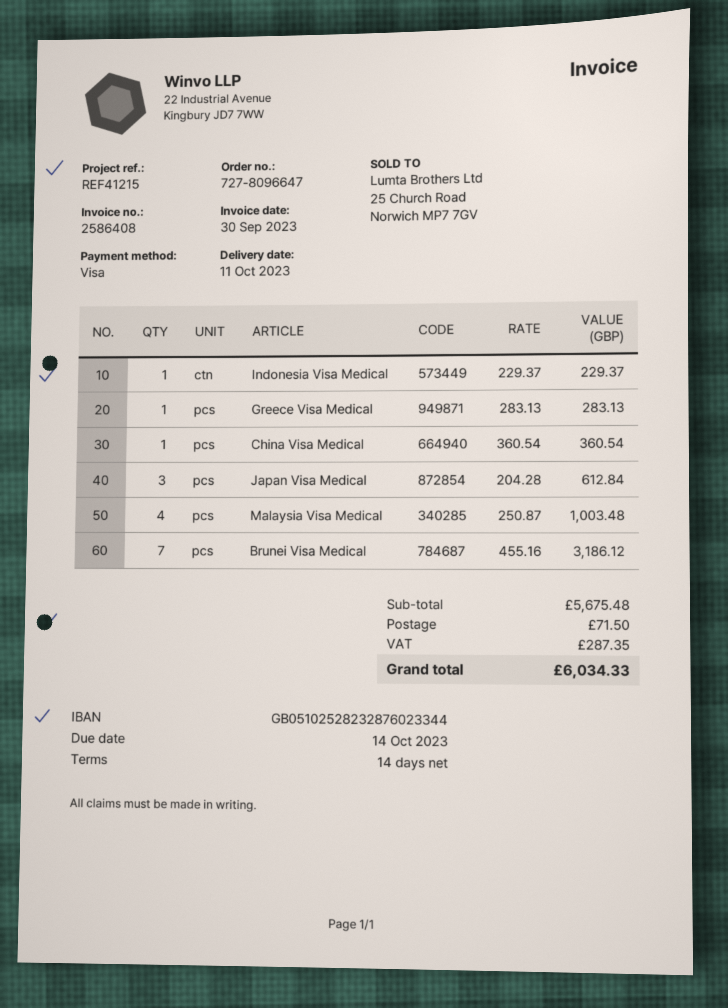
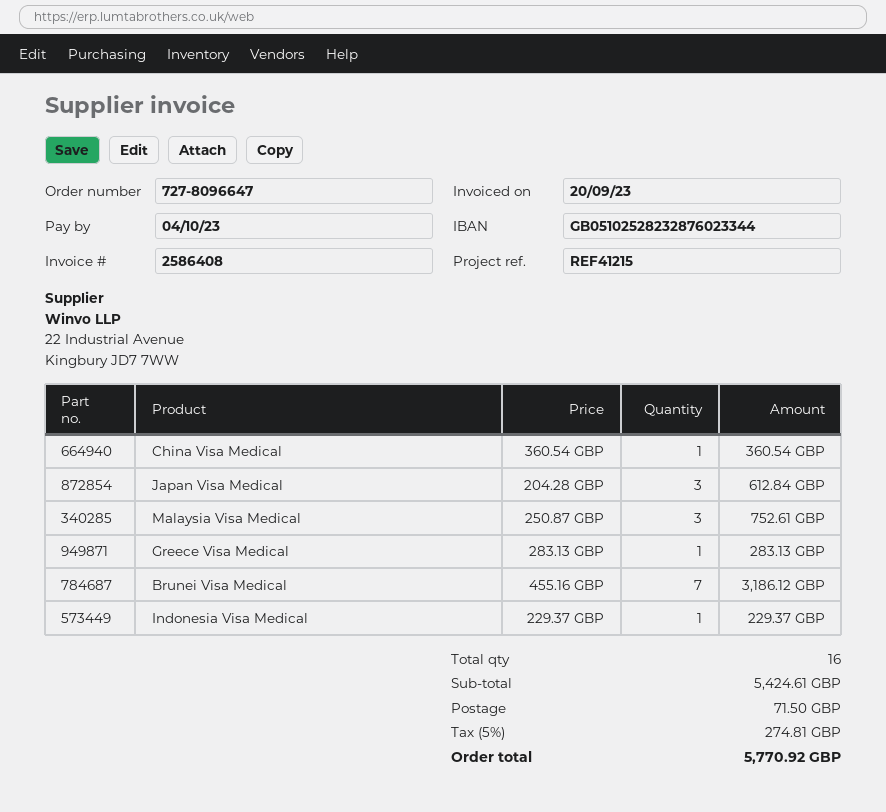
invoice date: 2023-09-30 -> 2023-09-20
due date: 2023-10-14 -> 2023-10-04
Malaysia Visa Medical: 4 x 250.87 = 1003.48 -> 3 x 250.87 = 752.61
subtotal: 5675.48 -> 5424.61
tax: 287.35 -> 274.81
total: 6034.33 -> 5770.92

